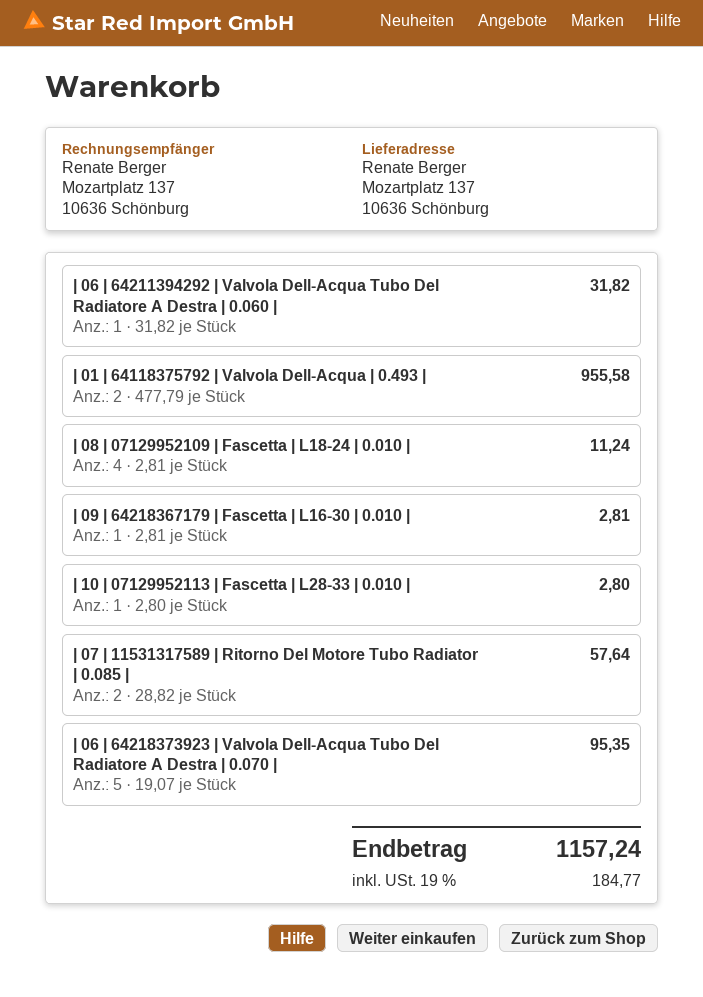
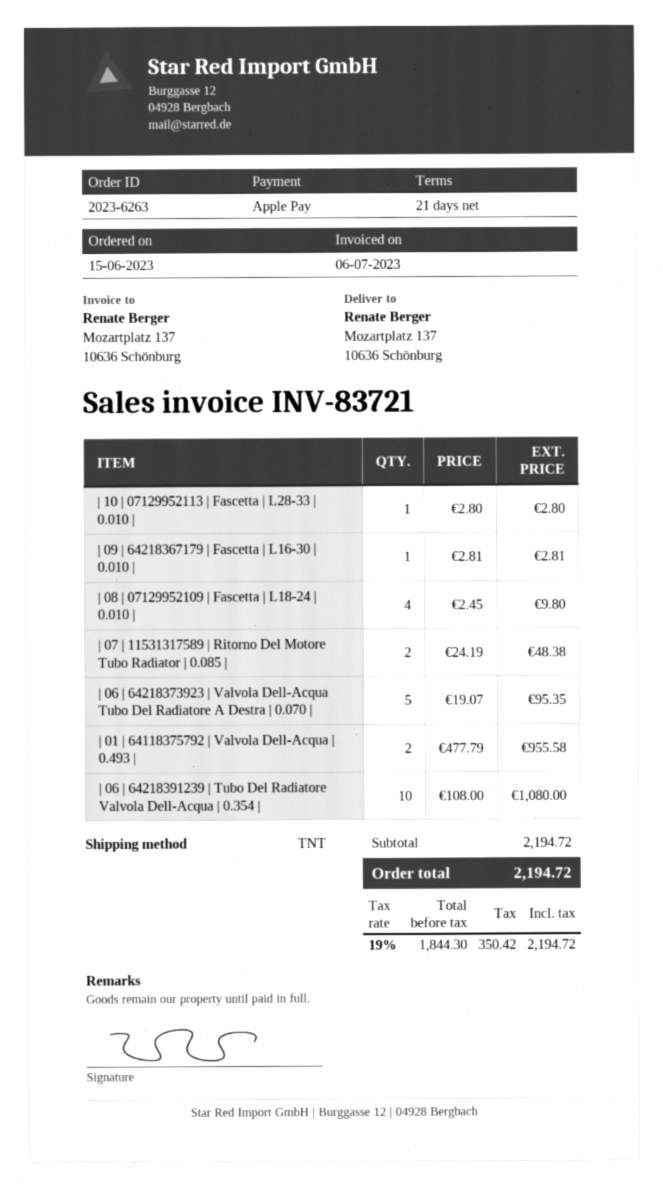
| 06 | 64211394292 | Valvola Dell-Acqua Tubo Del Radiatore A Destra | 0.060 |: 1 x 31.82 = 31.82 -> none
| 08 | 07129952109 | Fascetta | L18-24 | 0.010 |: 4 x 2.81 = 11.24 -> 4 x 2.45 = 9.80
| 07 | 11531317589 | Ritorno Del Motore Tubo Radiator | 0.085 |: 2 x 28.82 = 57.64 -> 2 x 24.19 = 48.38
| 06 | 64218391239 | Tubo Del Radiatore Valvola Dell-Acqua | 0.354 |: none -> 10 x 108.00 = 1080.00
tax: 19% = 184.77 -> 19% = 350.42
total: 1157.24 -> 2194.72

